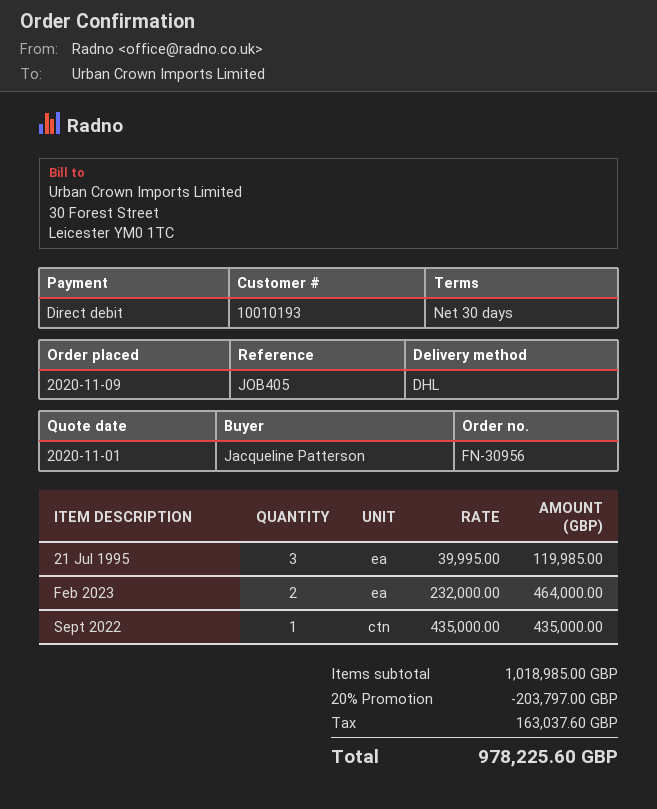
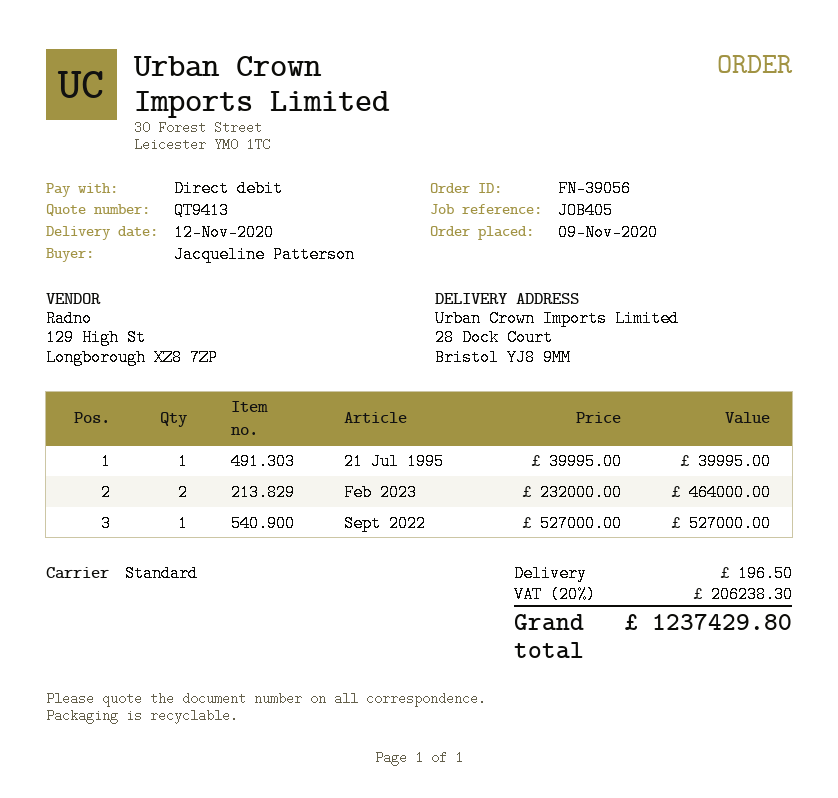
order number: FN-30956 -> FN-39056
shipping method: DHL -> standard
21 Jul 1995: 3 x 39995.00 = 119985.00 -> 1 x 39995.00 = 39995.00
Sept 2022: 1 x 435000.00 = 435000.00 -> 1 x 527000.00 = 527000.00
discount: 20% = 203797.00 -> none
shipping: none -> 196.50
tax: 163037.60 -> 206238.30
total: 978225.60 -> 1237429.80

